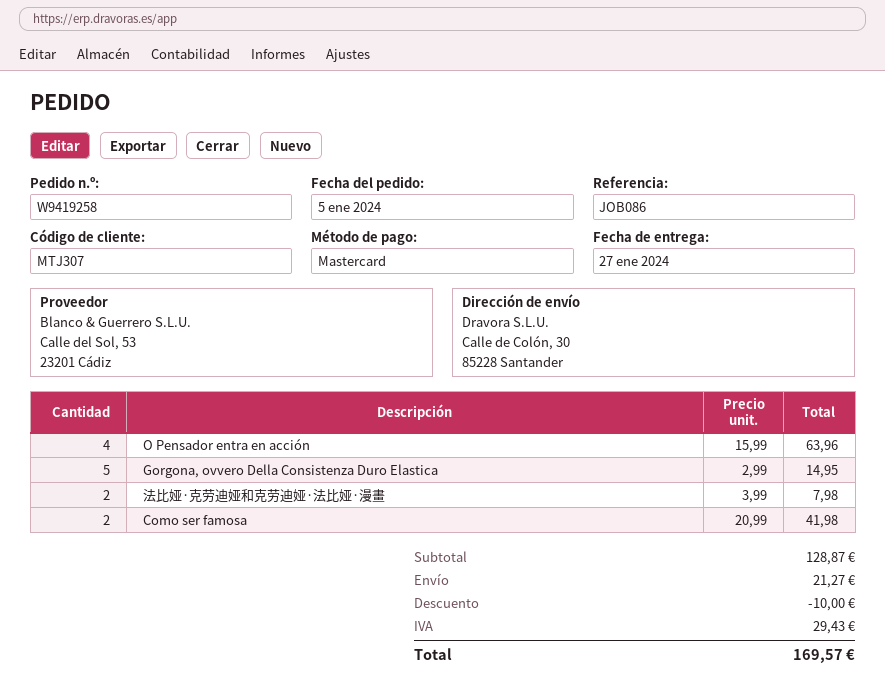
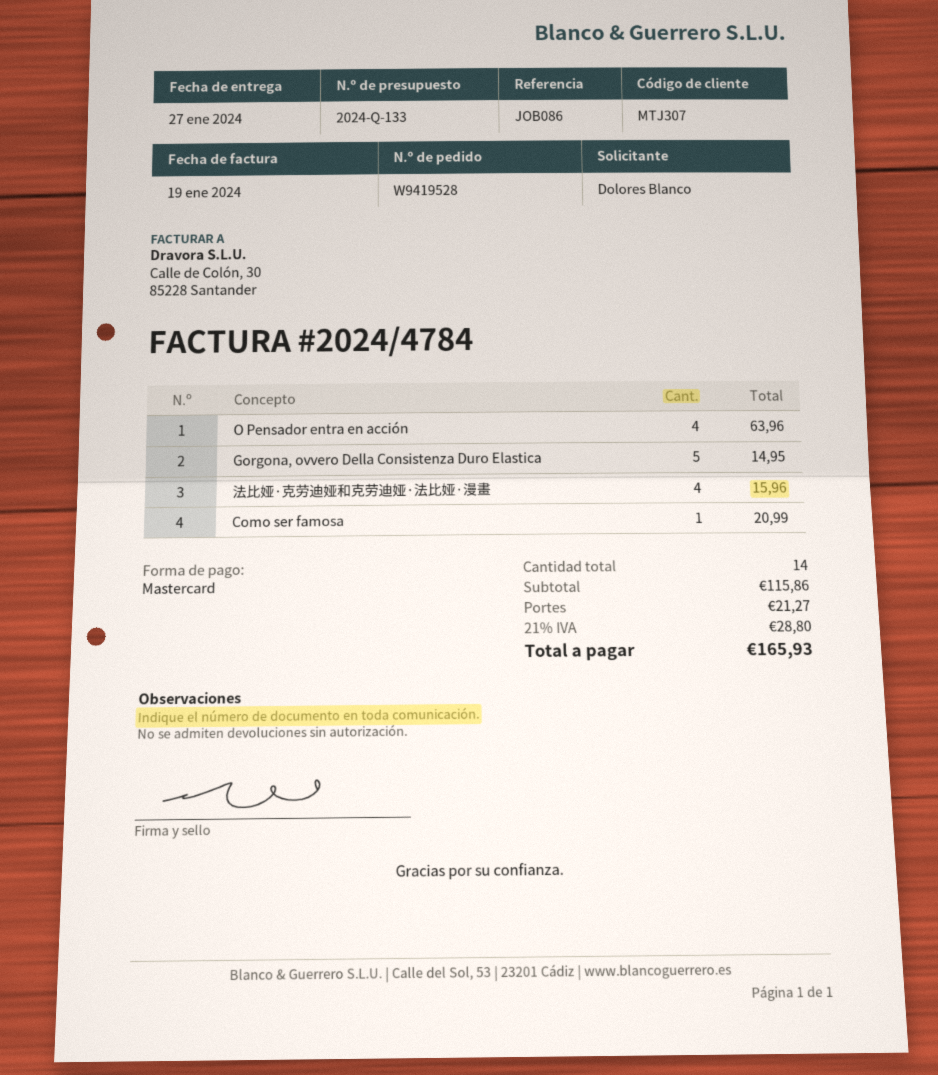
order number: W9419258 -> W9419528
法比娅·克劳迪娅和克劳迪娅·法比娅·漫畫: 2 for 7.98 -> 4 for 15.96
Como ser famosa: 2 for 41.98 -> 1 for 20.99
subtotal: 128.87 -> 115.86
discount: 10.00 -> none
tax: 29.43 -> 28.80
total: 169.57 -> 165.93

